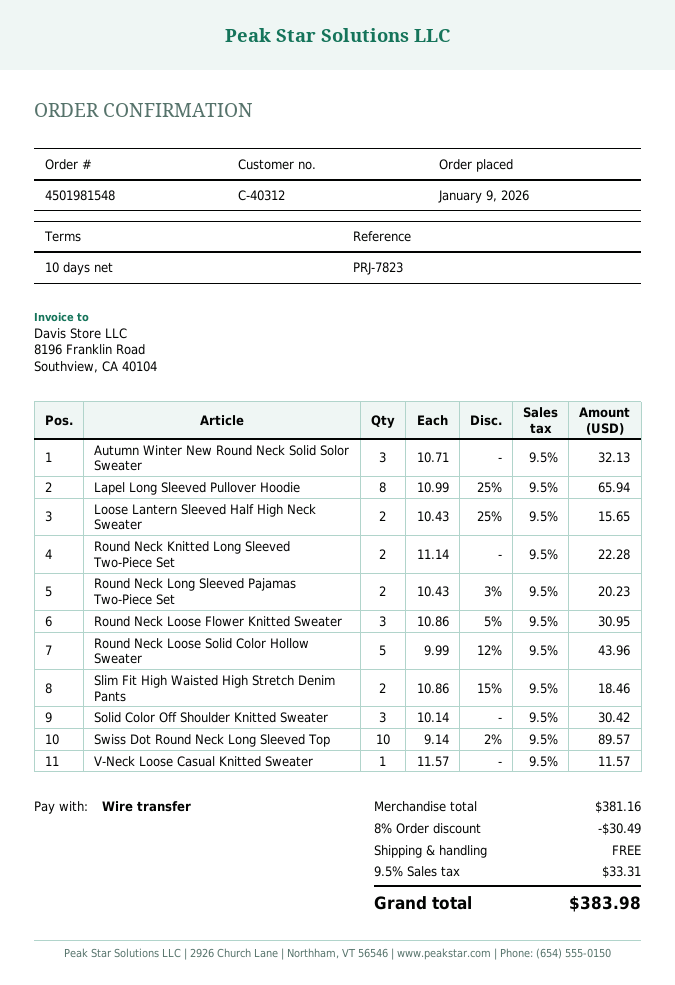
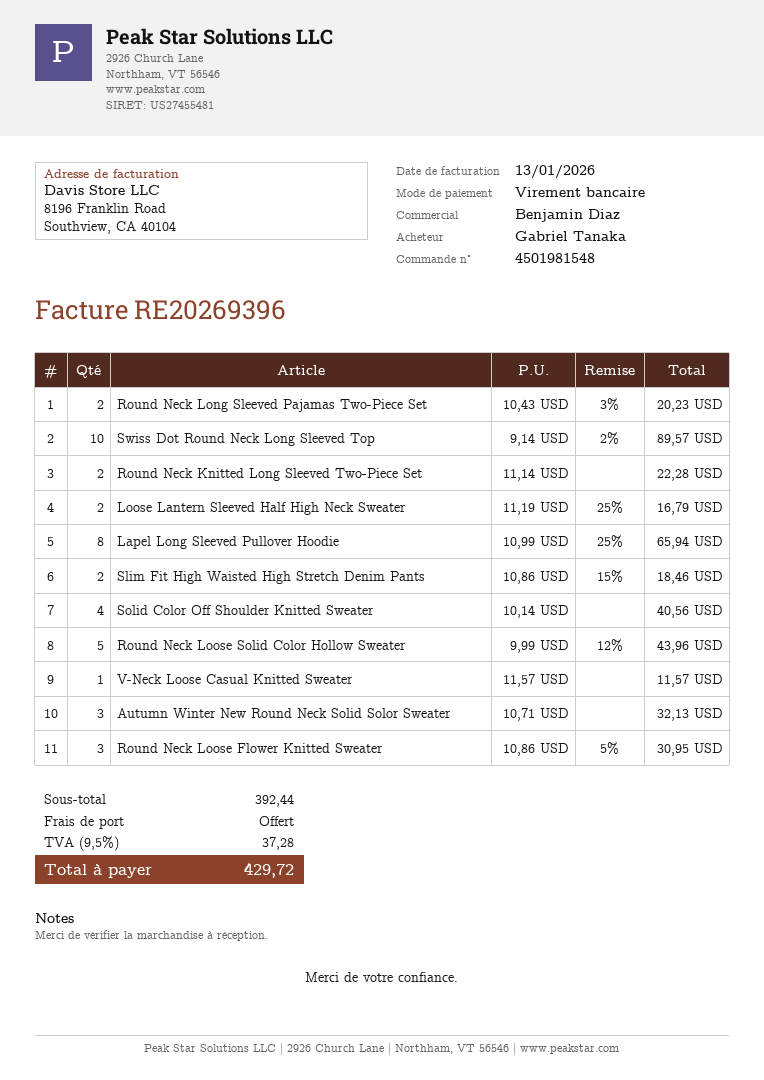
Loose Lantern Sleeved Half High Neck Sweater: 2 x 10.43 - 25% = 15.65 -> 2 x 11.19 - 25% = 16.79
Solid Color Off Shoulder Knitted Sweater: 3 x 10.14 = 30.42 -> 4 x 10.14 = 40.56
subtotal: 381.16 -> 392.44
discount: 8% = 30.49 -> none
tax: 9.5% = 33.31 -> 9.5% = 37.28
total: 383.98 -> 429.72

